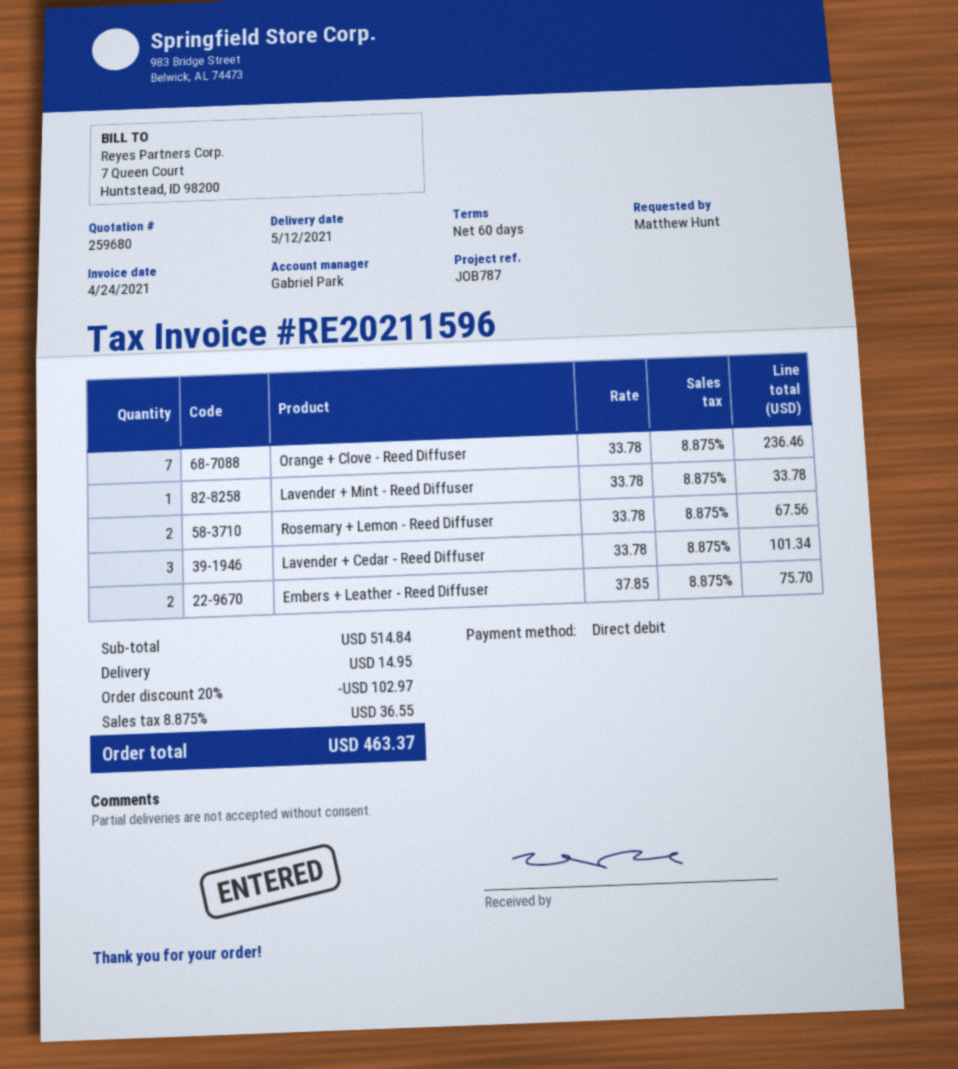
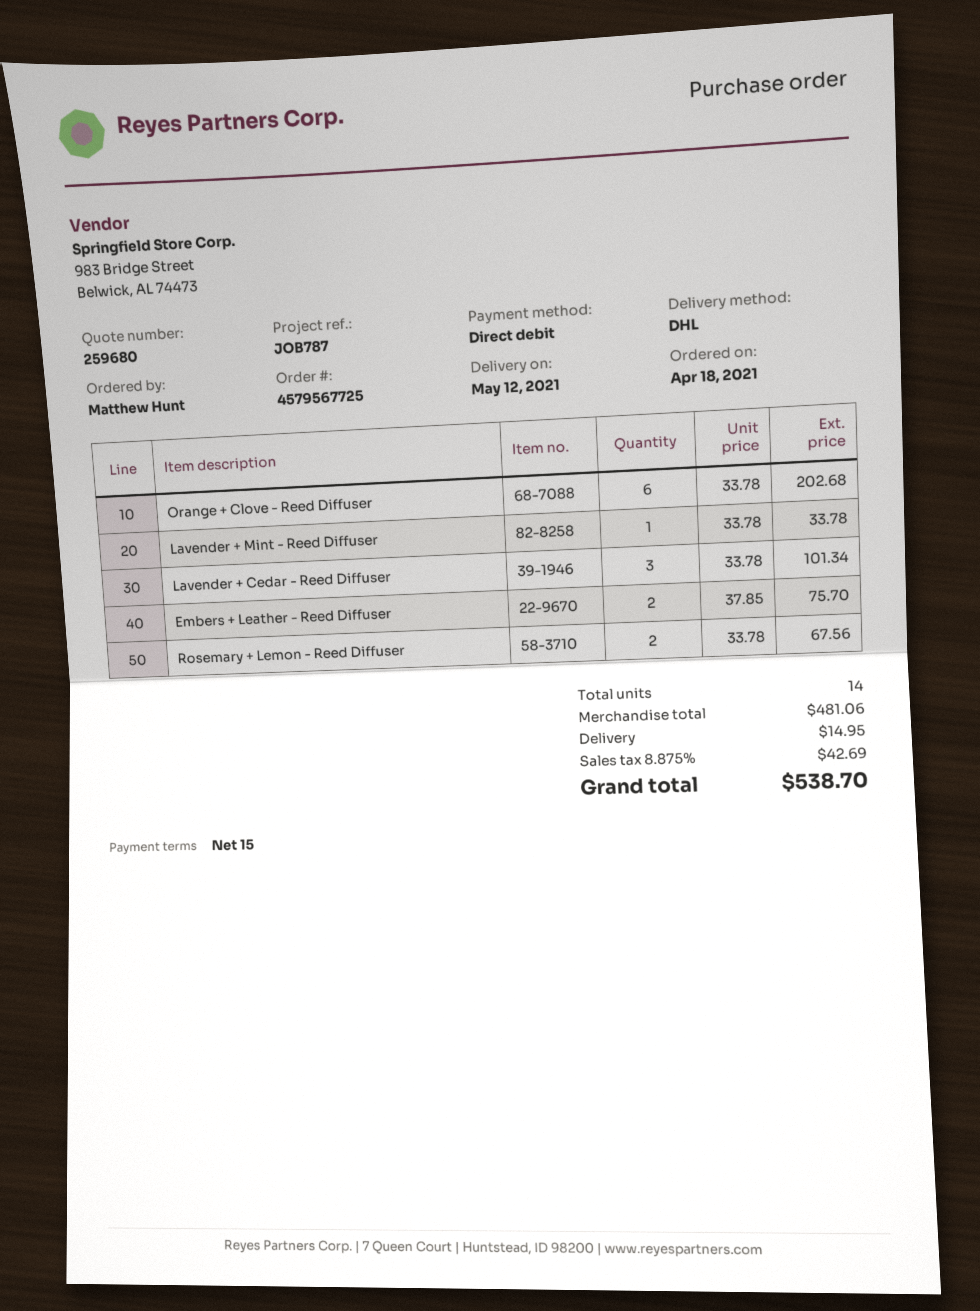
payment terms: 60 days -> 15 days
Orange + Clove - Reed Diffuser: 7 x 33.78 = 236.46 -> 6 x 33.78 = 202.68
subtotal: 514.84 -> 481.06
discount: 20% = 102.97 -> none
tax: 8.875% = 36.55 -> 8.875% = 42.69
total: 463.37 -> 538.70

